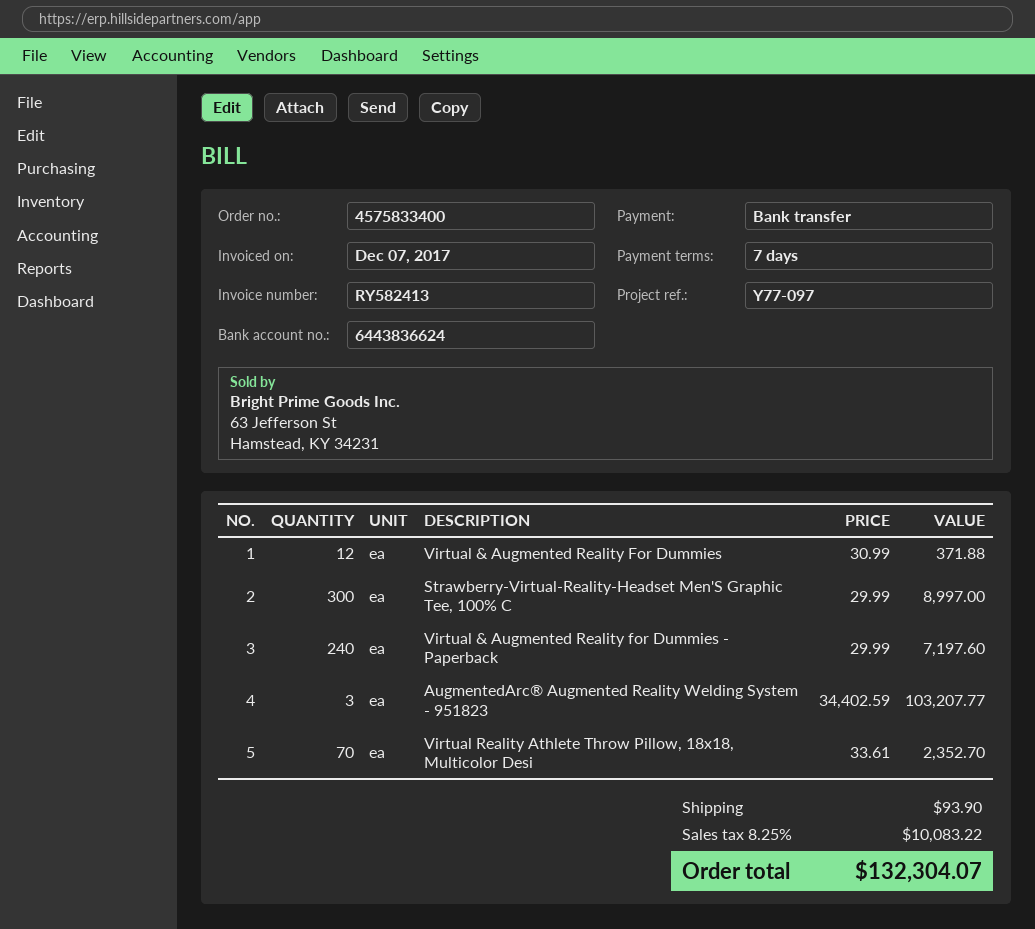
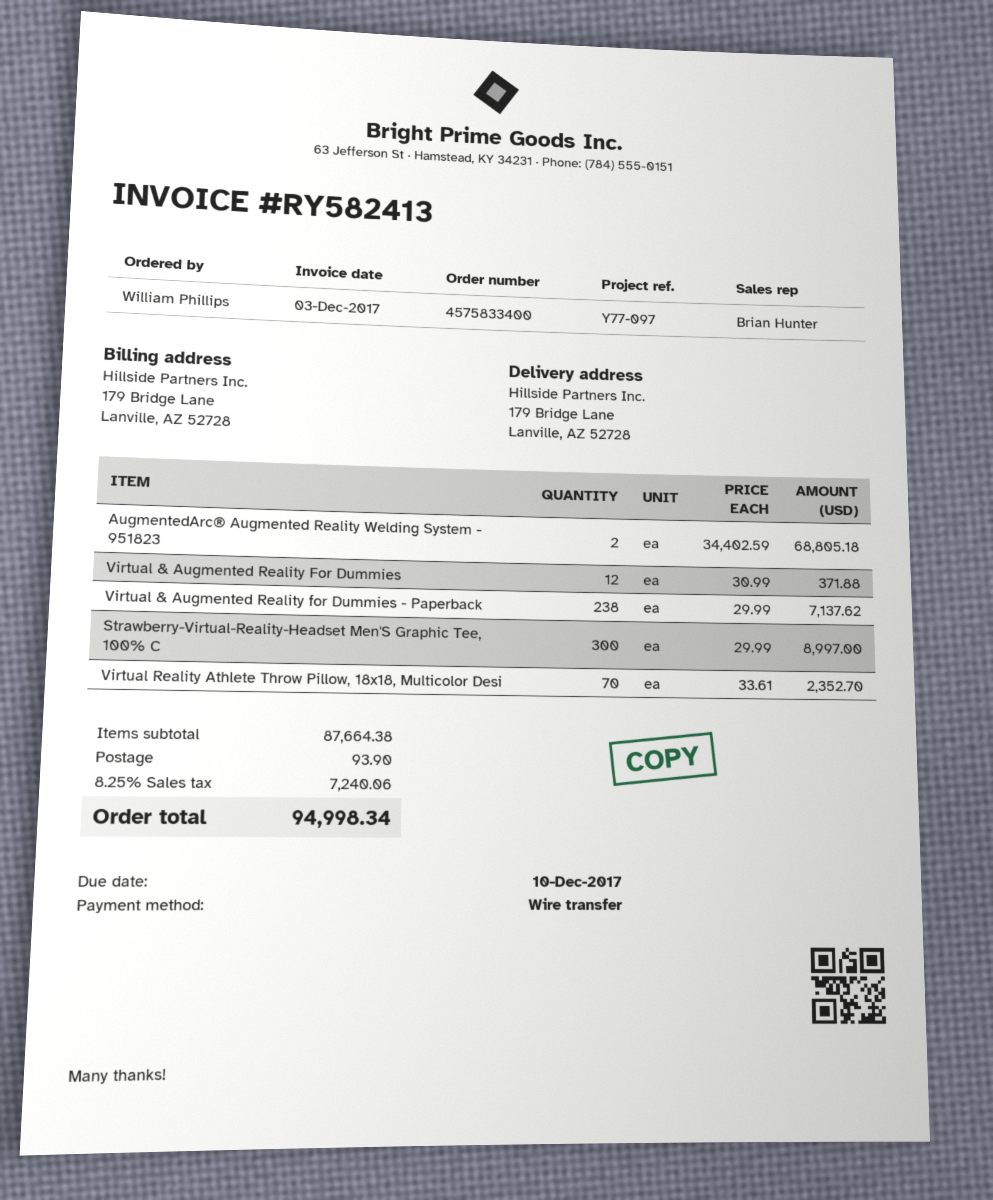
invoice date: 2017-12-07 -> 2017-12-03
Virtual & Augmented Reality for Dummies - Paperback: 240 x 29.99 = 7197.60 -> 238 x 29.99 = 7137.62
AugmentedArc® Augmented Reality Welding System - 951823: 3 x 34402.59 = 103207.77 -> 2 x 34402.59 = 68805.18
tax: 8.25% = 10083.22 -> 8.25% = 7240.06
total: 132304.07 -> 94998.34

